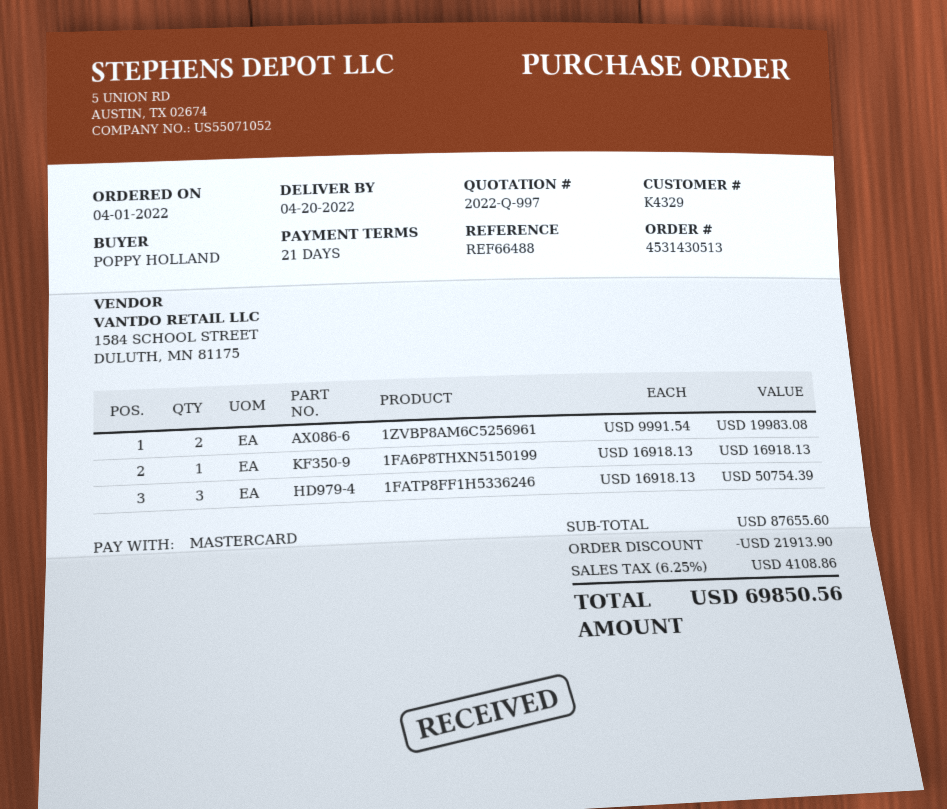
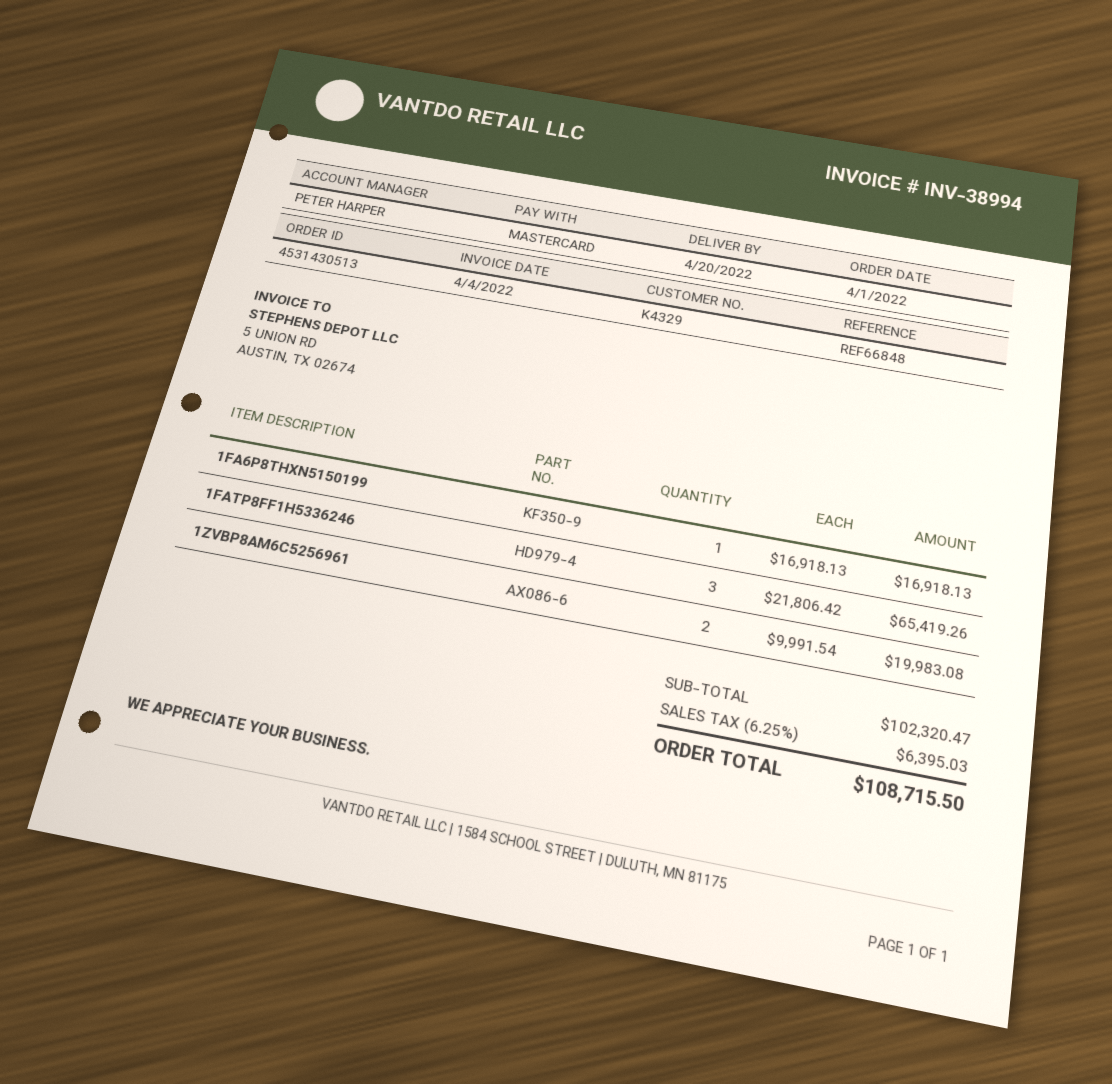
reference: REF66488 -> REF66848
1FATP8FF1H5336246: 3 x 16918.13 = 50754.39 -> 3 x 21806.42 = 65419.26
subtotal: 87655.60 -> 102320.47
discount: 21913.90 -> none
tax: 6.25% = 4108.86 -> 6.25% = 6395.03
total: 69850.56 -> 108715.50

